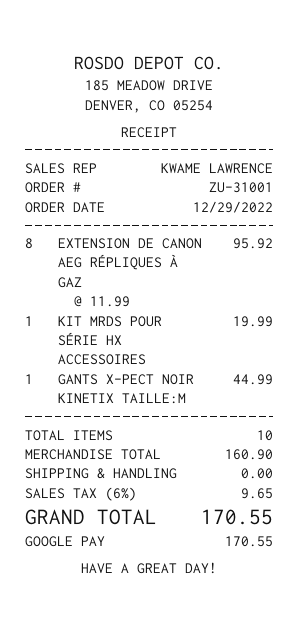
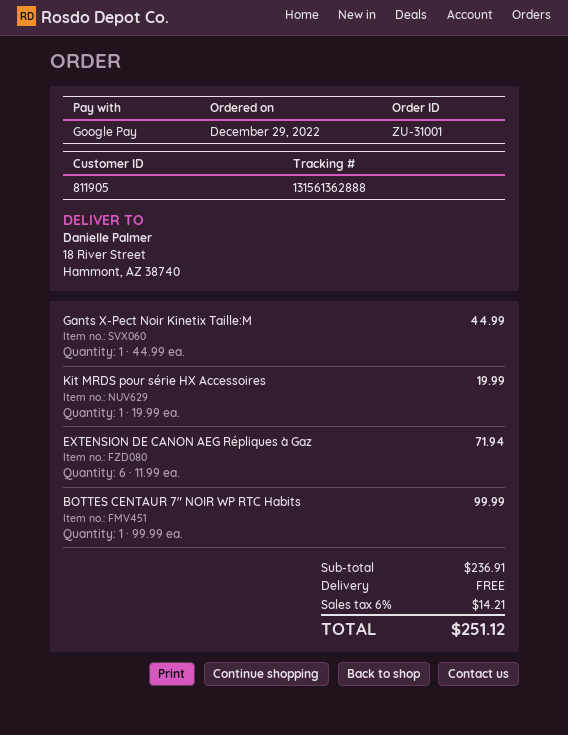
EXTENSION DE CANON AEG RÉPLIQUES À GAZ: 8 x 11.99 = 95.92 -> 6 x 11.99 = 71.94
BOTTES CENTAUR 7" NOIR WP RTC Habits: none -> 1 x 99.99 = 99.99
subtotal: 160.90 -> 236.91
tax: 6% = 9.65 -> 6% = 14.21
total: 170.55 -> 251.12

